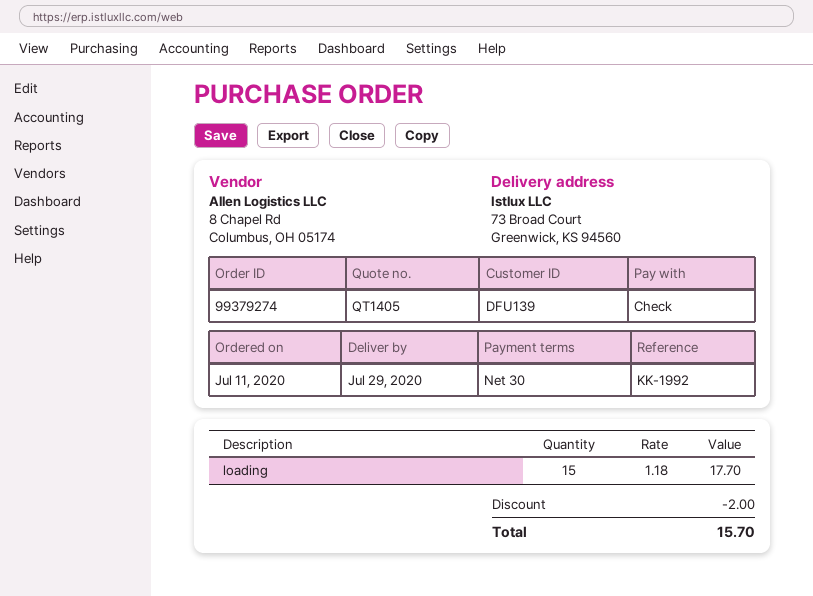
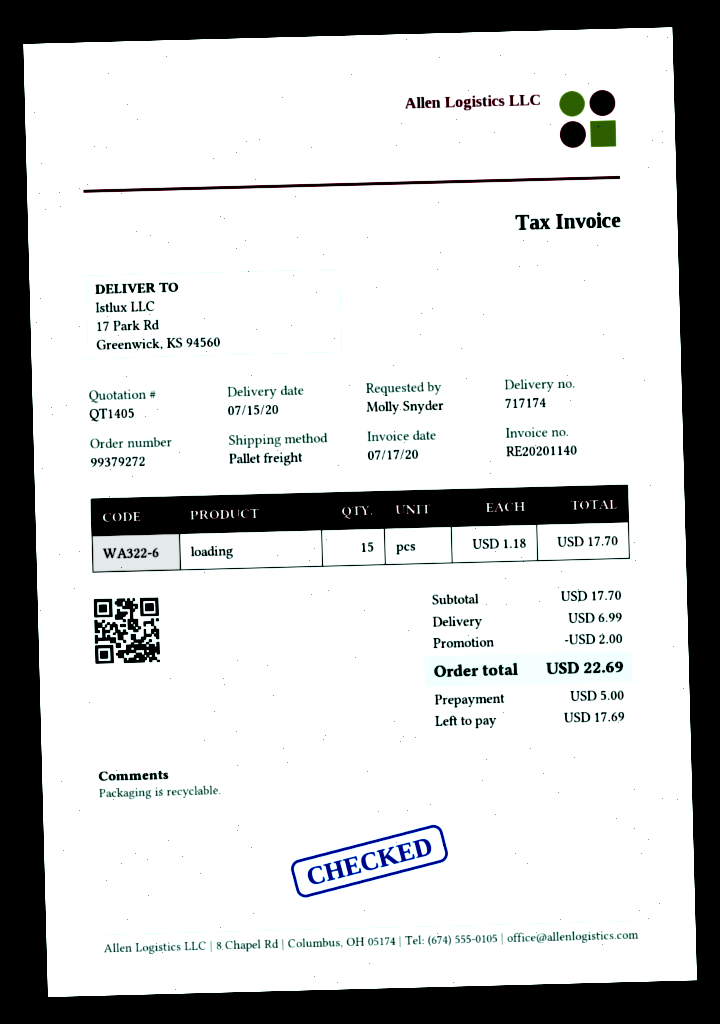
order number: 99379274 -> 99379272
delivery date: 2020-07-29 -> 2020-07-15
ship to: 73 Broad Court, Greenwick, KS 94560 -> 17 Park Rd, Greenwick, KS 94560
shipping: none -> 6.99
total: 15.70 -> 22.69

